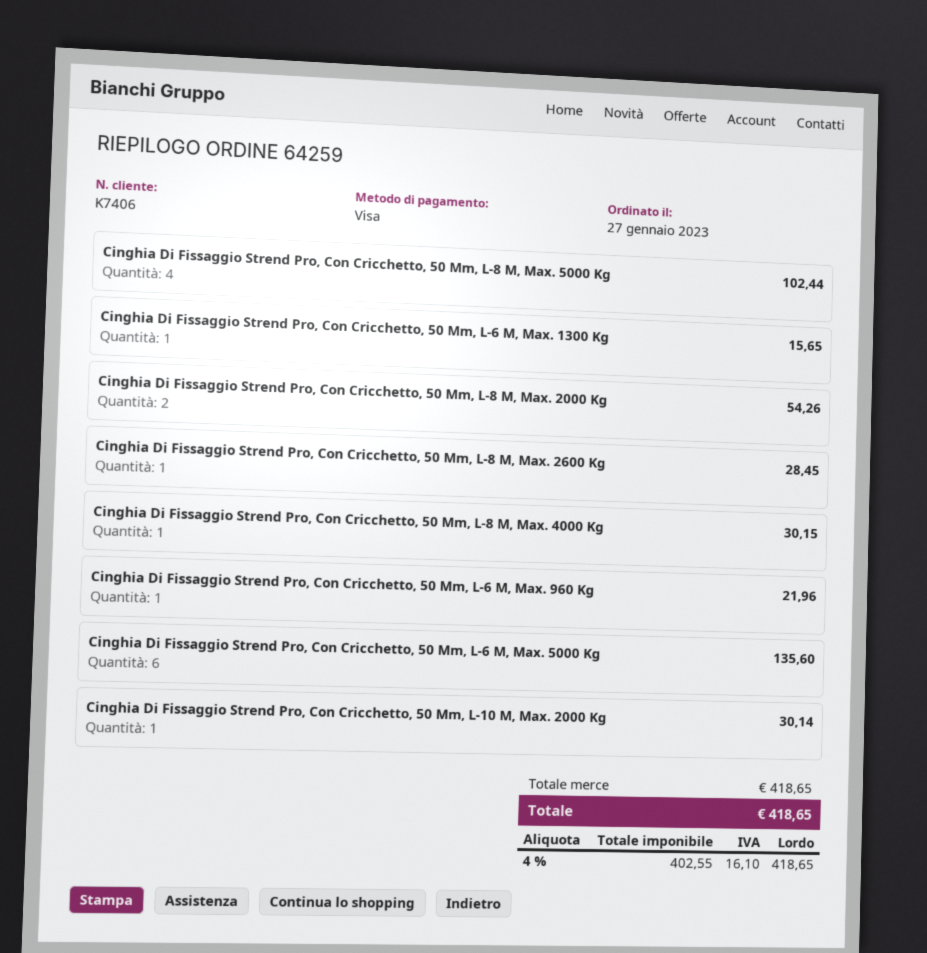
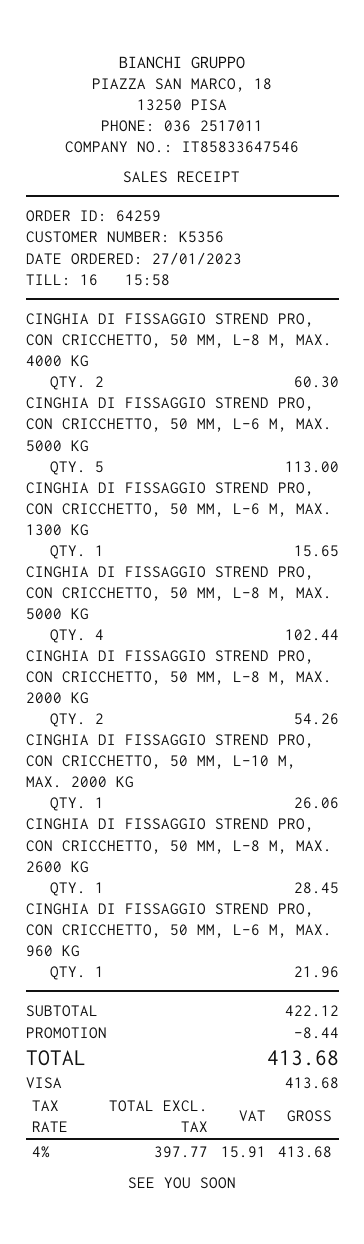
customer number: K7406 -> K5356
Cinghia Di Fissaggio Strend Pro, Con Cricchetto, 50 Mm, L-8 M, Max. 4000 Kg: 1 for 30.15 -> 2 for 60.30
Cinghia Di Fissaggio Strend Pro, Con Cricchetto, 50 Mm, L-6 M, Max. 5000 Kg: 6 for 135.60 -> 5 for 113.00
Cinghia Di Fissaggio Strend Pro, Con Cricchetto, 50 Mm, L-10 M, Max. 2000 Kg: 1 for 30.14 -> 1 for 26.06
subtotal: 418.65 -> 422.12
discount: none -> 8.44
net: 402.55 -> 397.77
tax: 4% = 16.10 -> 4% = 15.91
total: 418.65 -> 413.68

